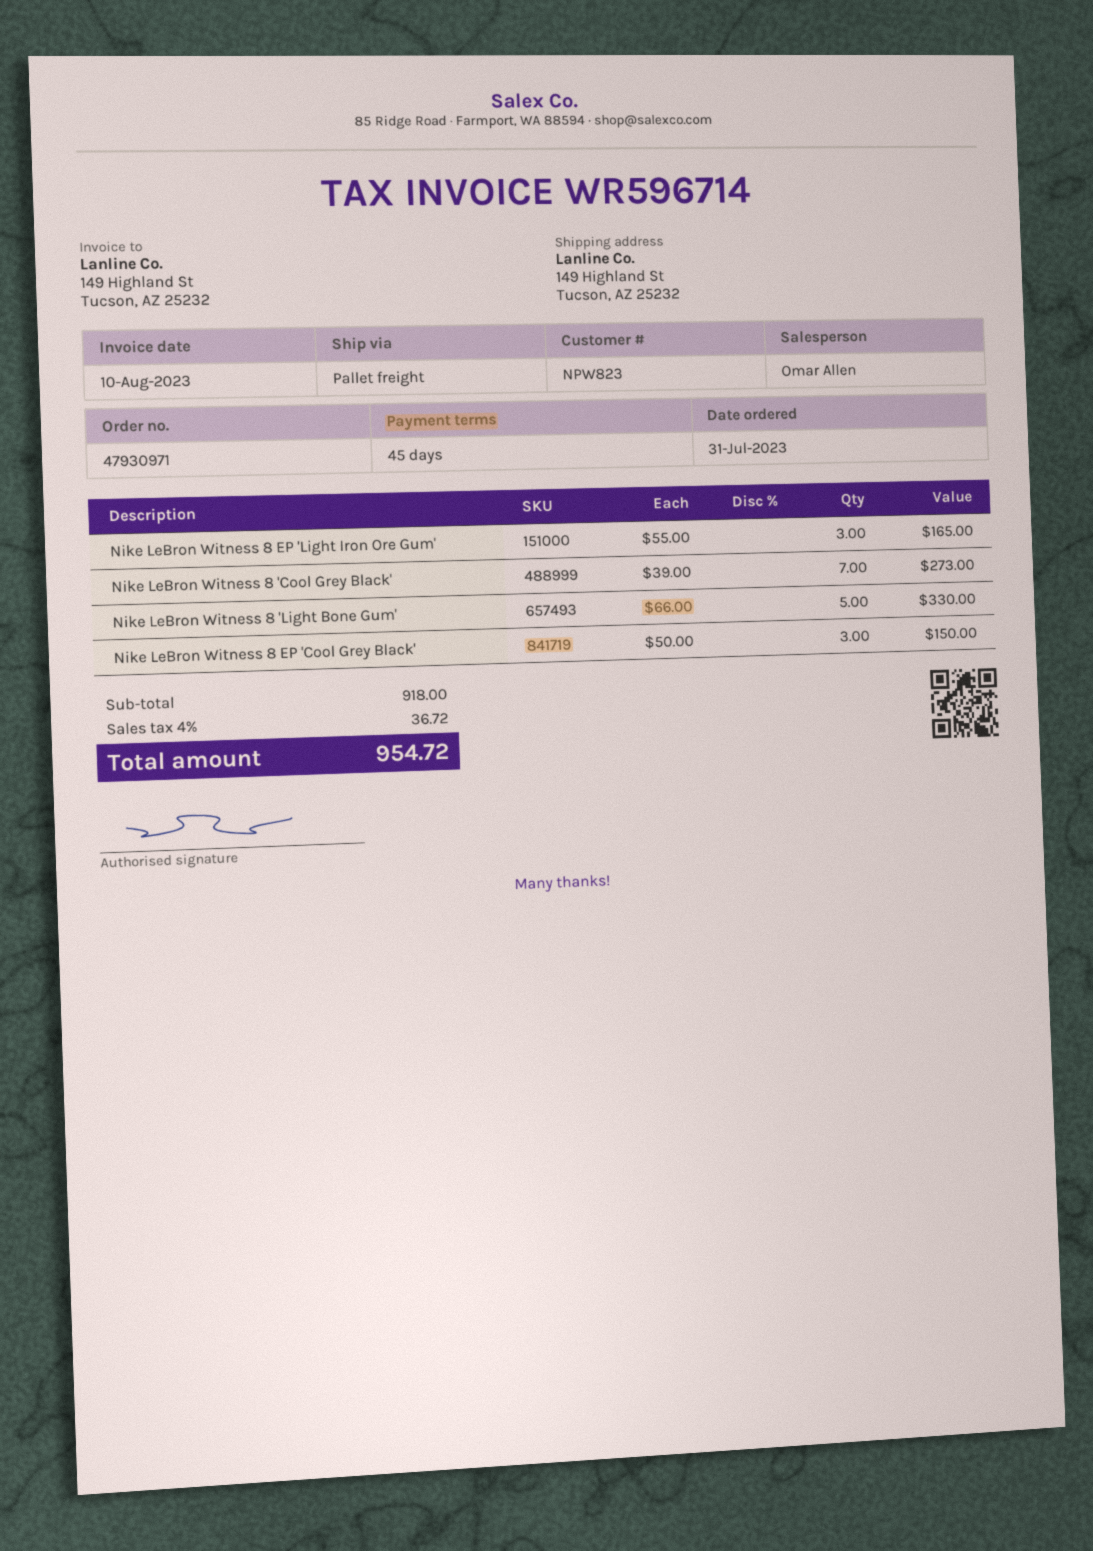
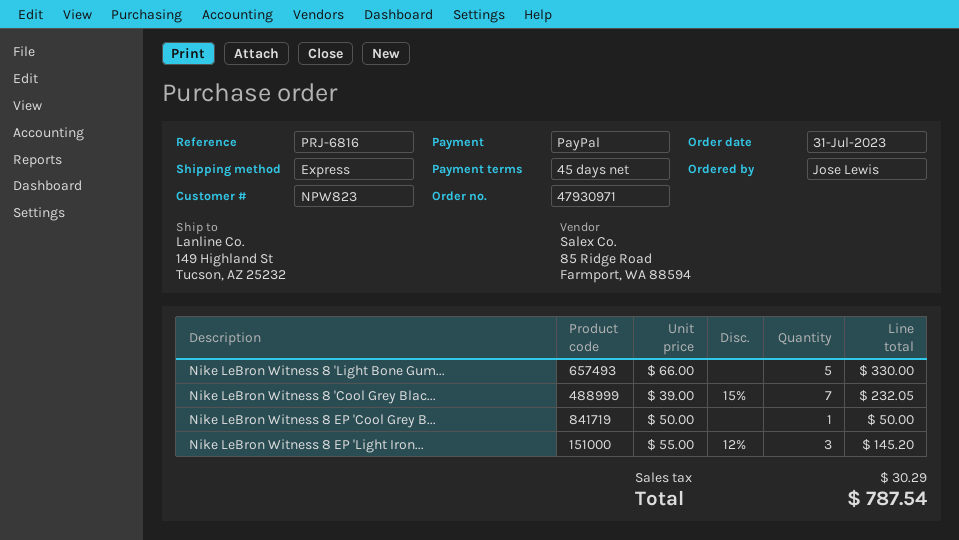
shipping method: pallet freight -> express
Nike LeBron Witness 8 EP 'Light Iron Ore Gum': 3 x 55.00 = 165.00 -> 3 x 55.00 - 12% = 145.20
Nike LeBron Witness 8 'Cool Grey Black': 7 x 39.00 = 273.00 -> 7 x 39.00 - 15% = 232.05
Nike LeBron Witness 8 EP 'Cool Grey Black': 3 x 50.00 = 150.00 -> 1 x 50.00 = 50.00
tax: 36.72 -> 30.29
total: 954.72 -> 787.54

